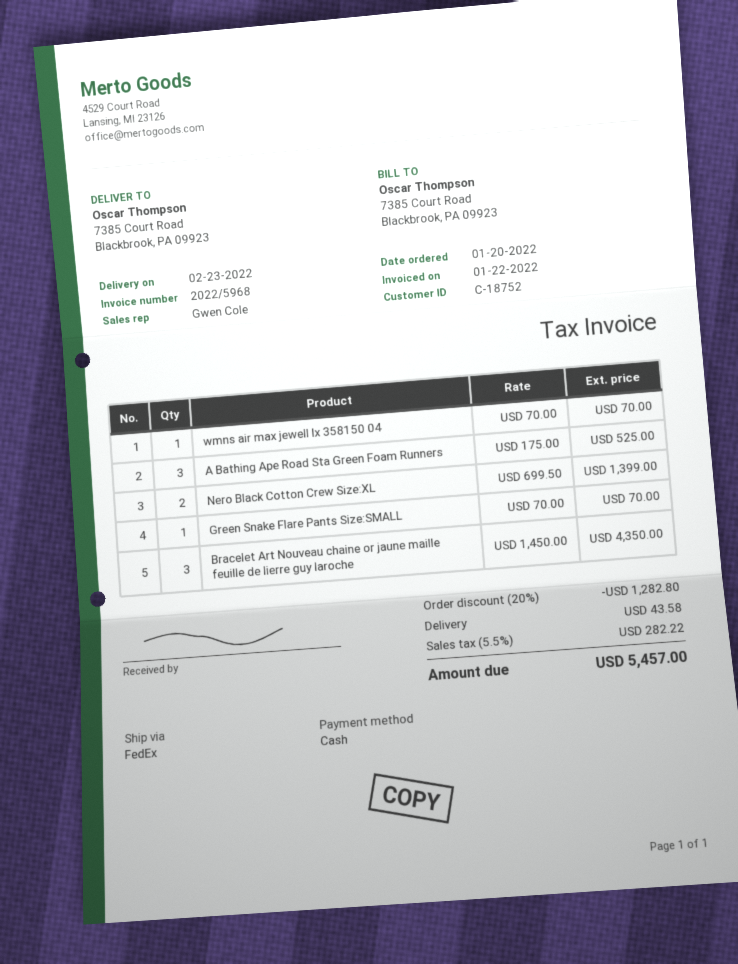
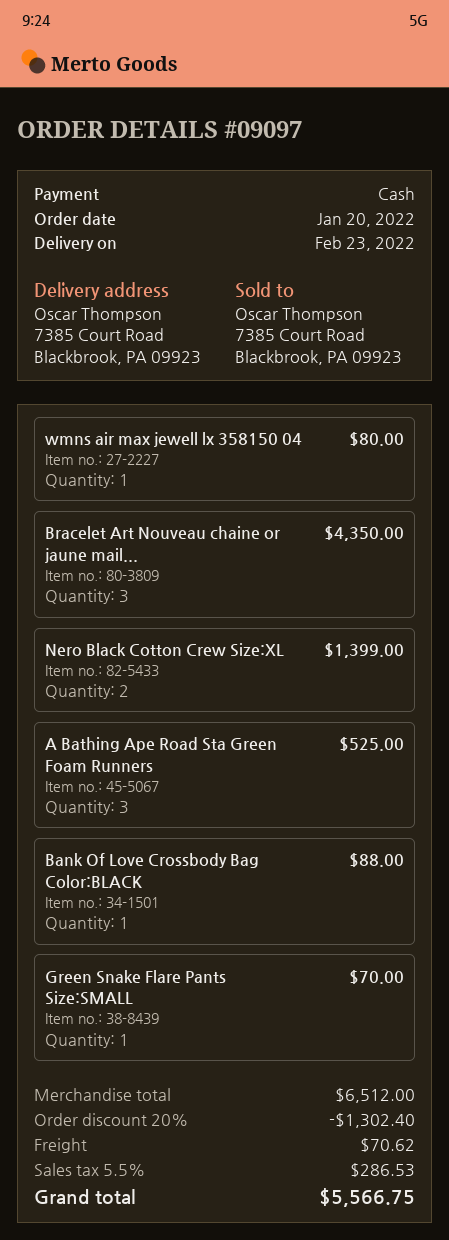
wmns air max jewell lx 358150 04: 1 for 70.00 -> 1 for 80.00
Bank Of Love Crossbody Bag Color:BLACK: none -> 1 for 88.00
discount: 20% = 1282.80 -> 20% = 1302.40
shipping: 43.58 -> 70.62
tax: 5.5% = 282.22 -> 5.5% = 286.53
total: 5457.00 -> 5566.75

